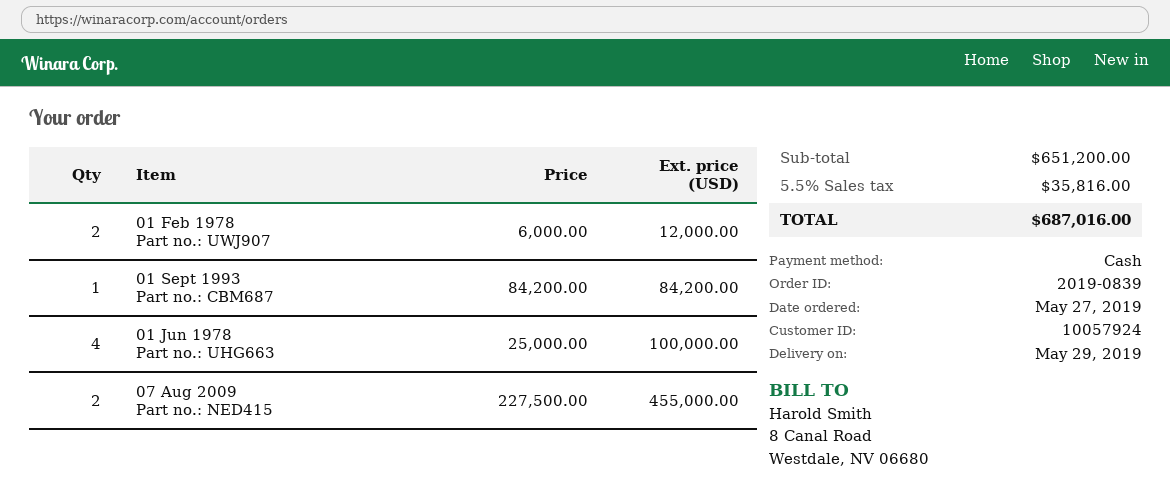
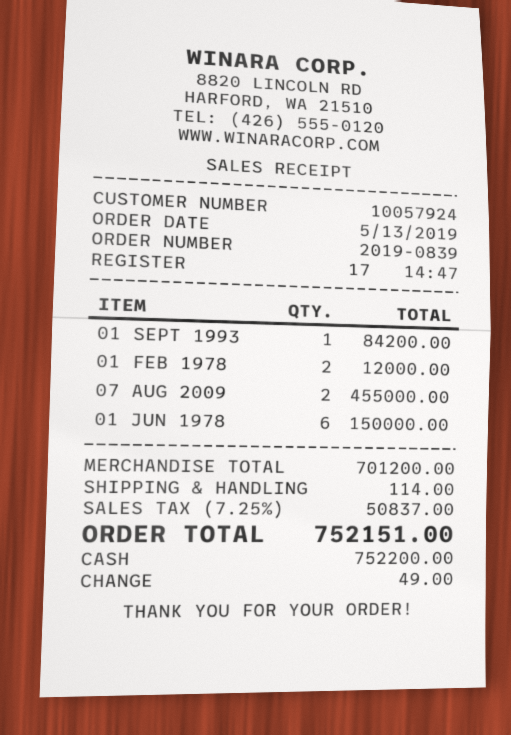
order date: 2019-05-27 -> 2019-05-13
01 Jun 1978: 4 for 100000.00 -> 6 for 150000.00
subtotal: 651200.00 -> 701200.00
shipping: none -> 114.00
tax: 5.5% = 35816.00 -> 7.25% = 50837.00
total: 687016.00 -> 752151.00

